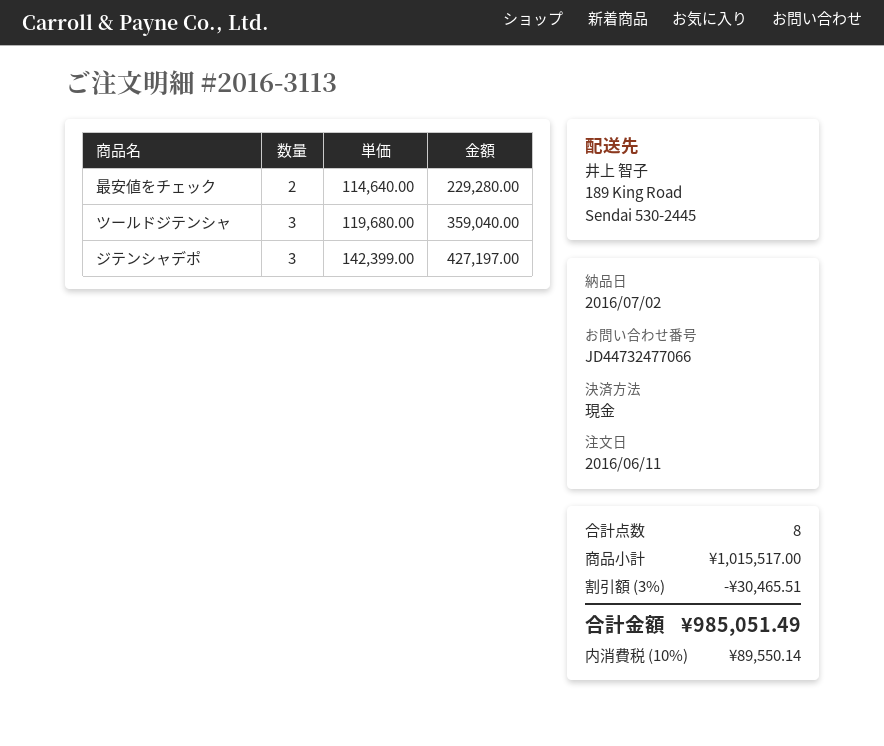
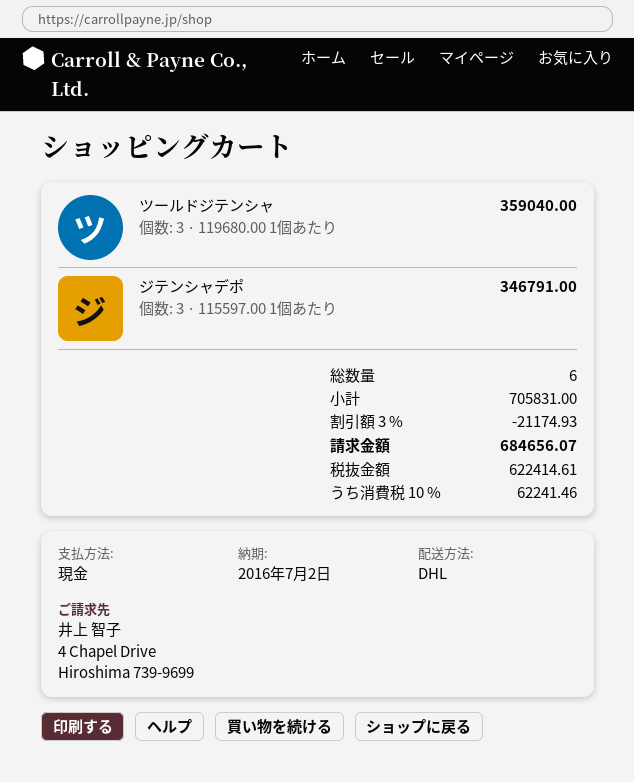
最安値をチェック: 2 x 114640.00 = 229280.00 -> none
ジテンシャデポ: 3 x 142399.00 = 427197.00 -> 3 x 115597.00 = 346791.00
total quantity: 8 -> 6
subtotal: 1015517.00 -> 705831.00
discount: 3% = 30465.51 -> 3% = 21174.93
tax: 10% = 89550.14 -> 10% = 62241.46
total: 985051.49 -> 684656.07

